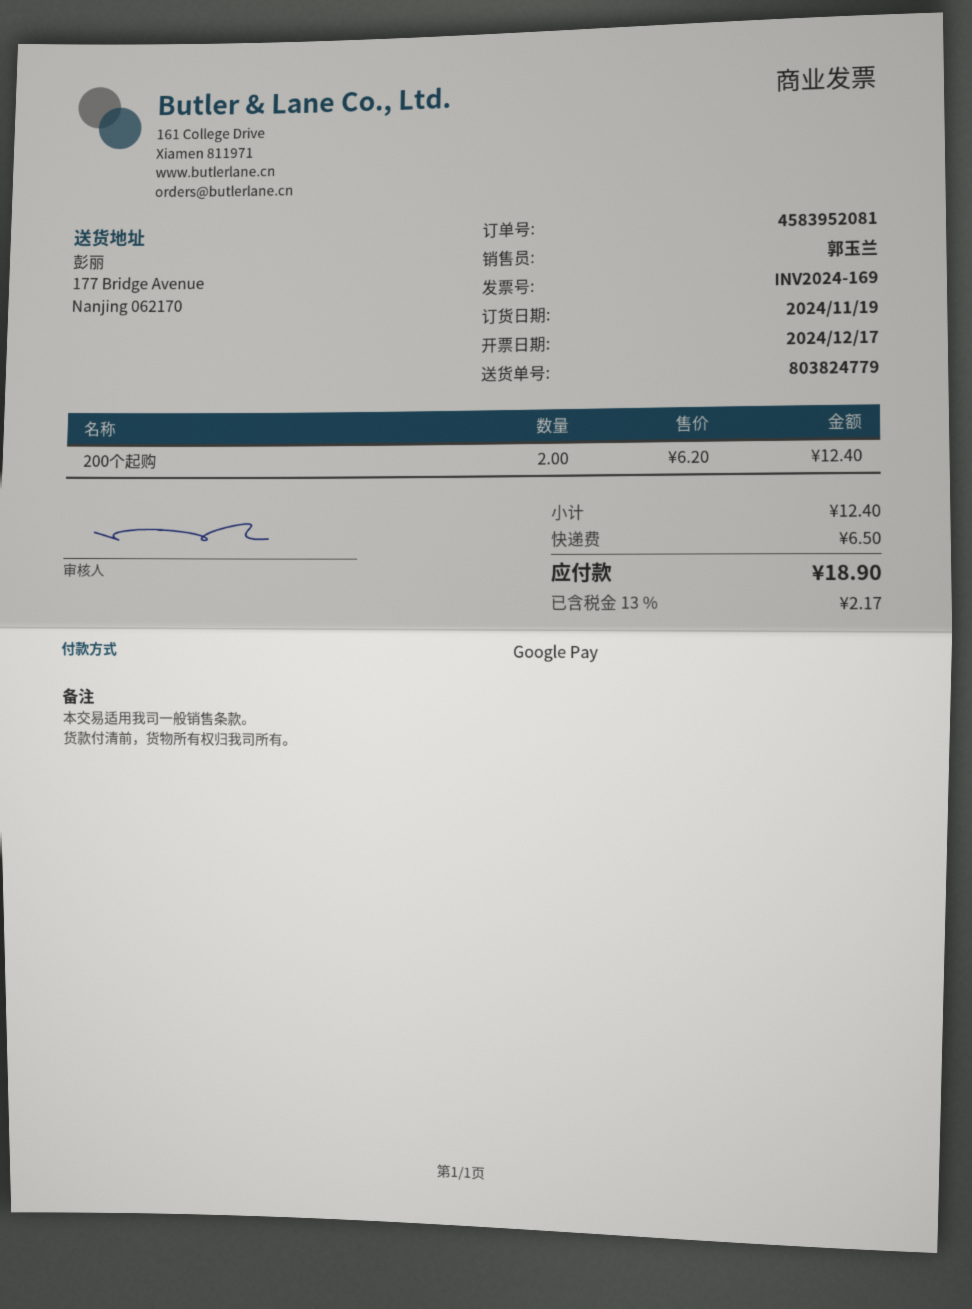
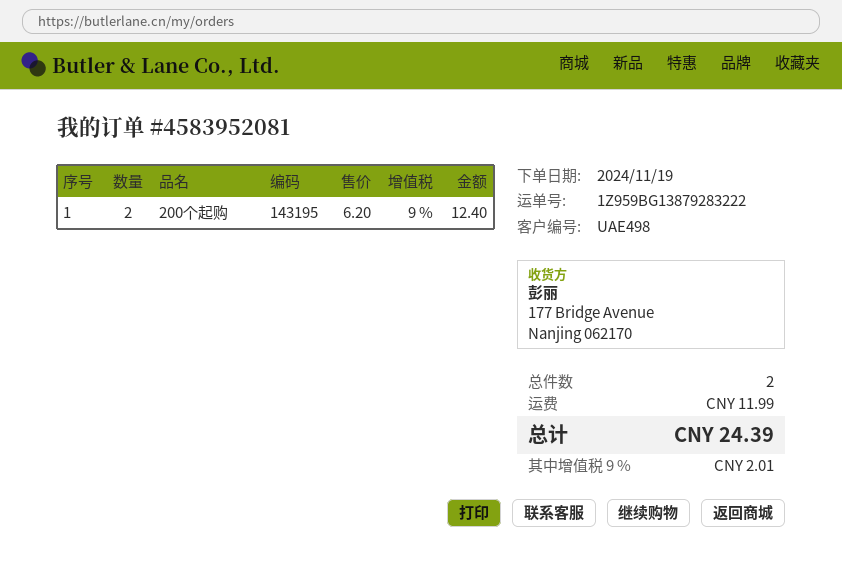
shipping: 6.50 -> 11.99
tax: 13% = 2.17 -> 9% = 2.01
total: 18.90 -> 24.39

